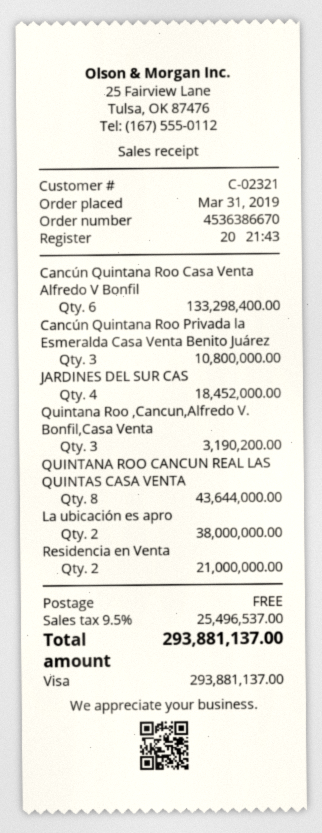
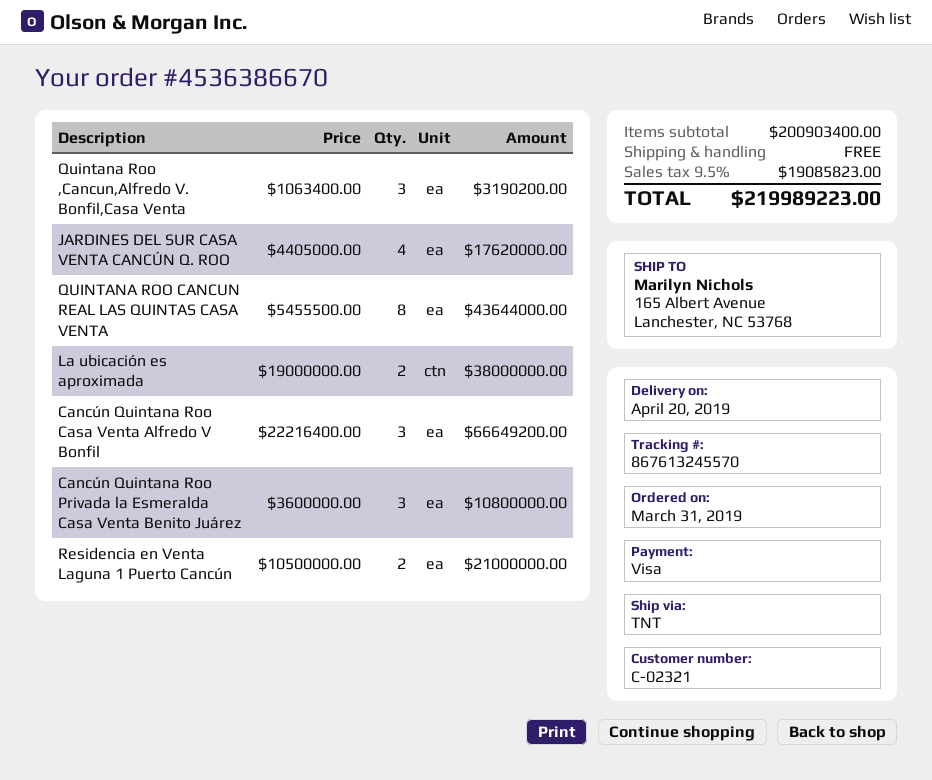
Cancún Quintana Roo Casa Venta Alfredo V Bonfil: 6 for 133298400.00 -> 3 for 66649200.00
JARDINES DEL SUR CAS: 4 for 18452000.00 -> 4 for 17620000.00
tax: 9.5% = 25496537.00 -> 9.5% = 19085823.00
total: 293881137.00 -> 219989223.00

